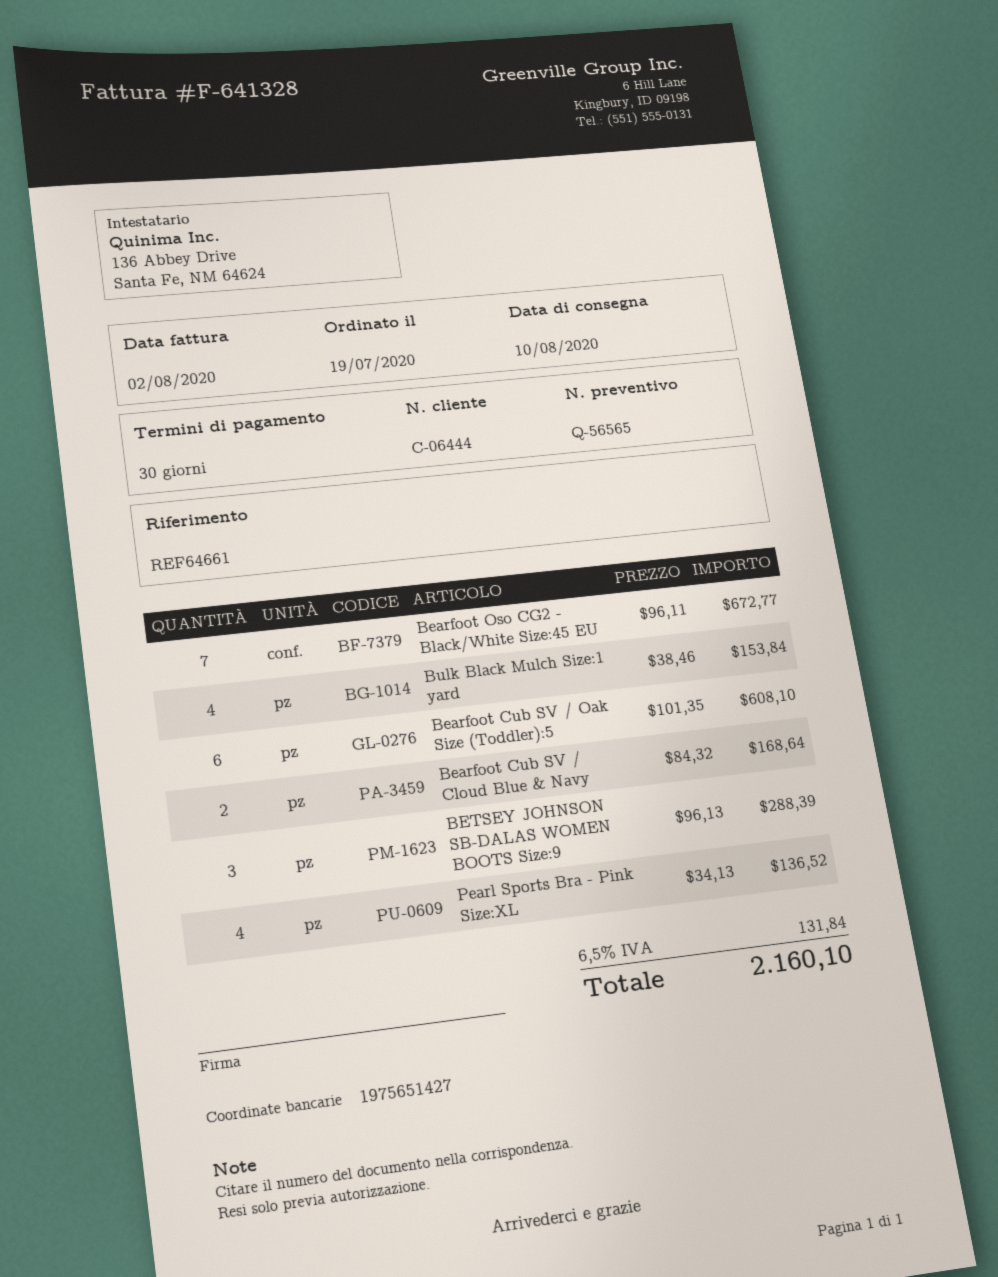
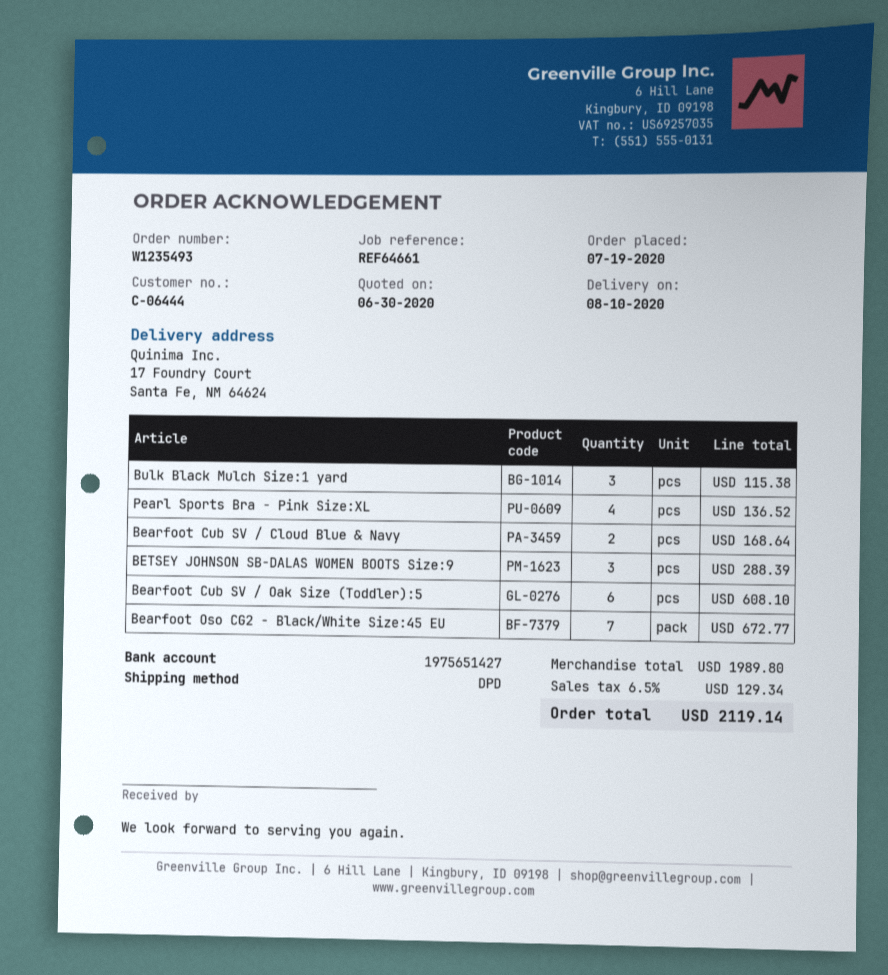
Bulk Black Mulch Size:1 yard: 4 for 153.84 -> 3 for 115.38
tax: 6.5% = 131.84 -> 6.5% = 129.34
total: 2160.10 -> 2119.14

